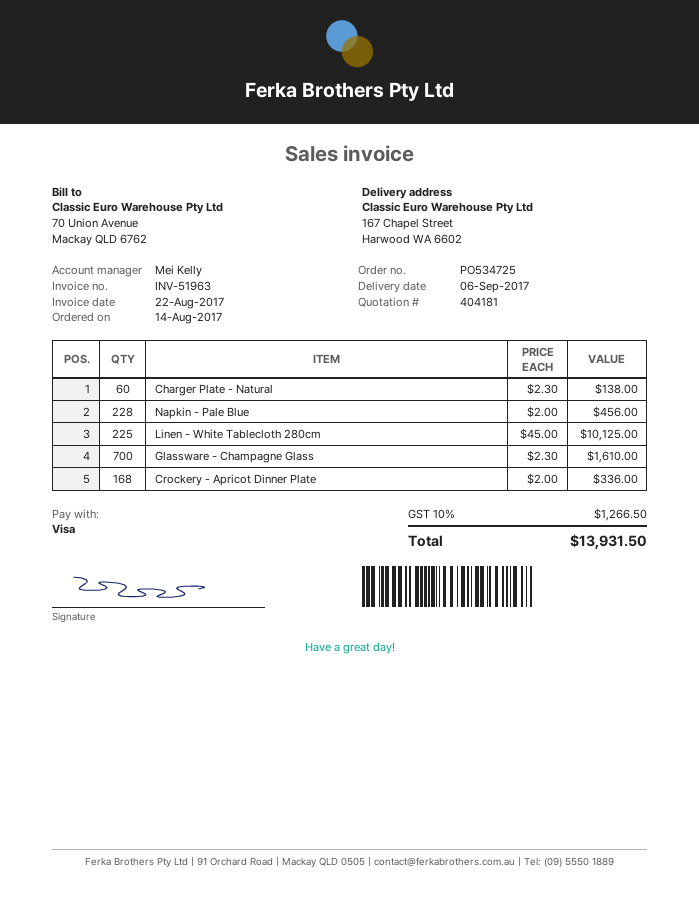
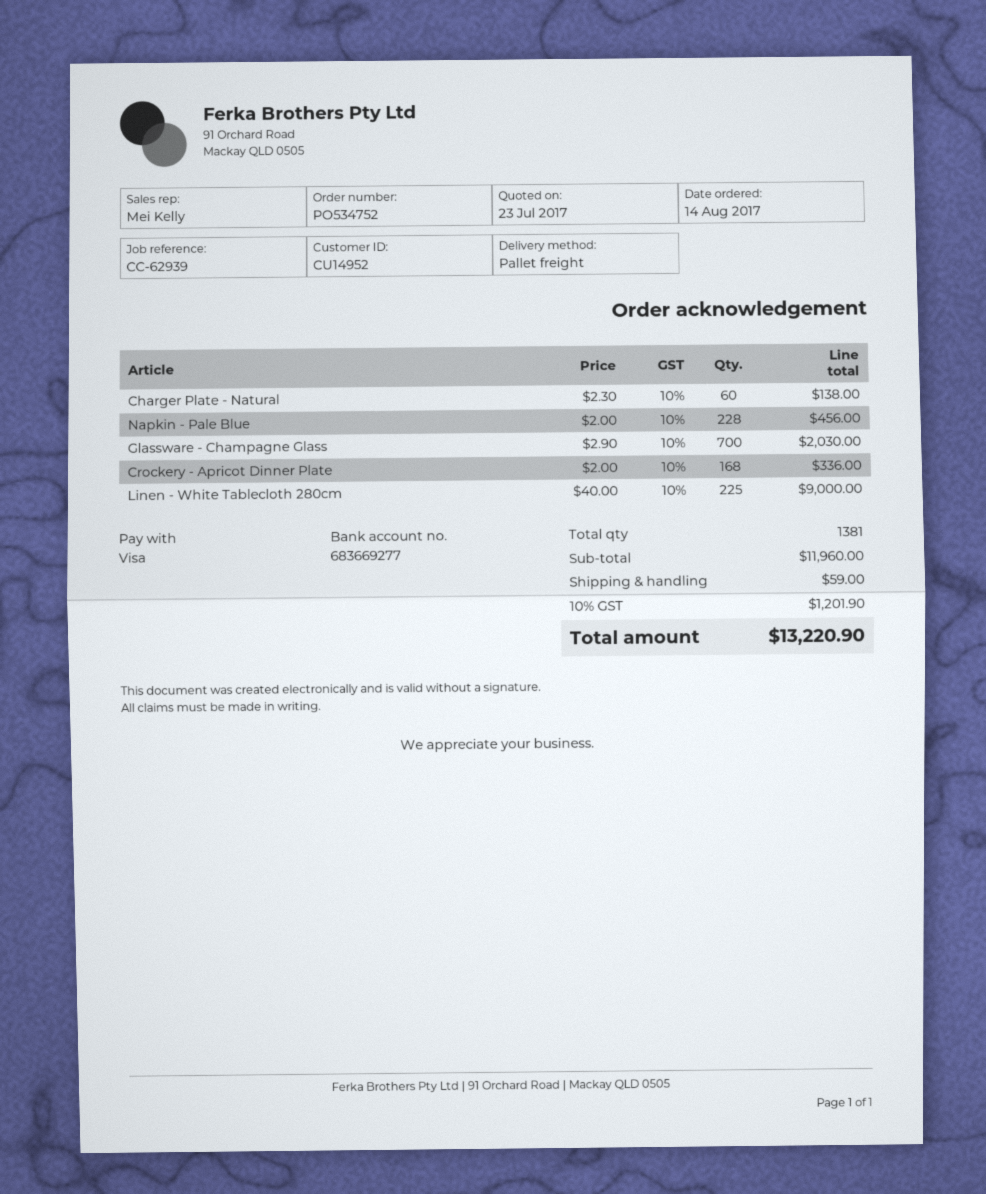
order number: PO534725 -> PO534752
Linen - White Tablecloth 280cm: 225 x 45.00 = 10125.00 -> 225 x 40.00 = 9000.00
Glassware - Champagne Glass: 700 x 2.30 = 1610.00 -> 700 x 2.90 = 2030.00
shipping: none -> 59.00
tax: 10% = 1266.50 -> 10% = 1201.90
total: 13931.50 -> 13220.90

